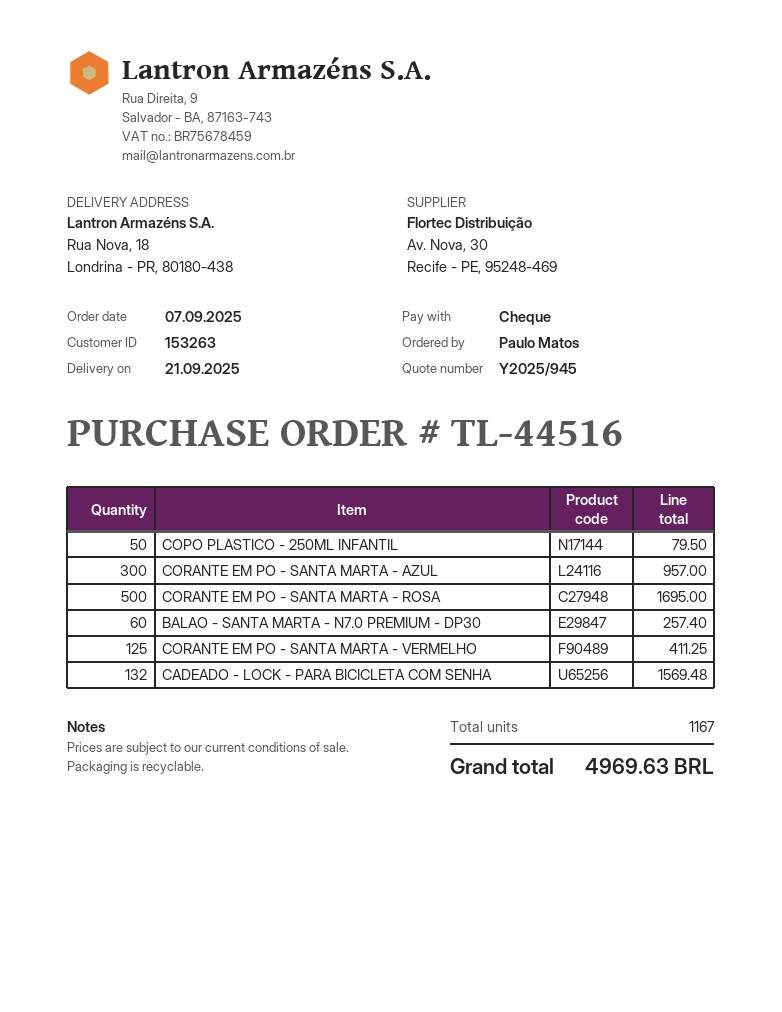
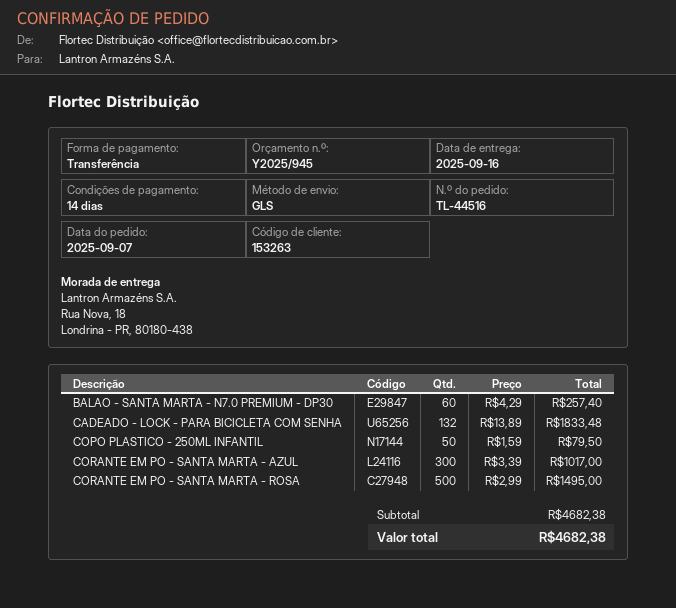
delivery date: 2025-09-21 -> 2025-09-16
payment method: cheque -> bank transfer
CORANTE EM PO - SANTA MARTA - AZUL: 300 for 957.00 -> 300 for 1017.00
CORANTE EM PO - SANTA MARTA - ROSA: 500 for 1695.00 -> 500 for 1495.00
CORANTE EM PO - SANTA MARTA - VERMELHO: 125 for 411.25 -> none
CADEADO - LOCK - PARA BICICLETA COM SENHA: 132 for 1569.48 -> 132 for 1833.48
total: 4969.63 -> 4682.38

